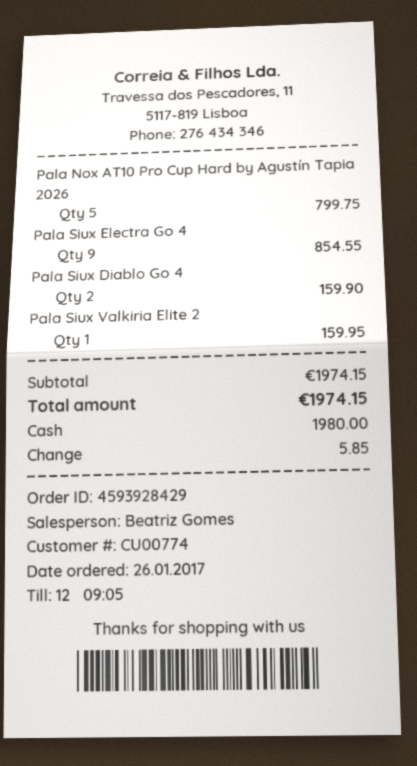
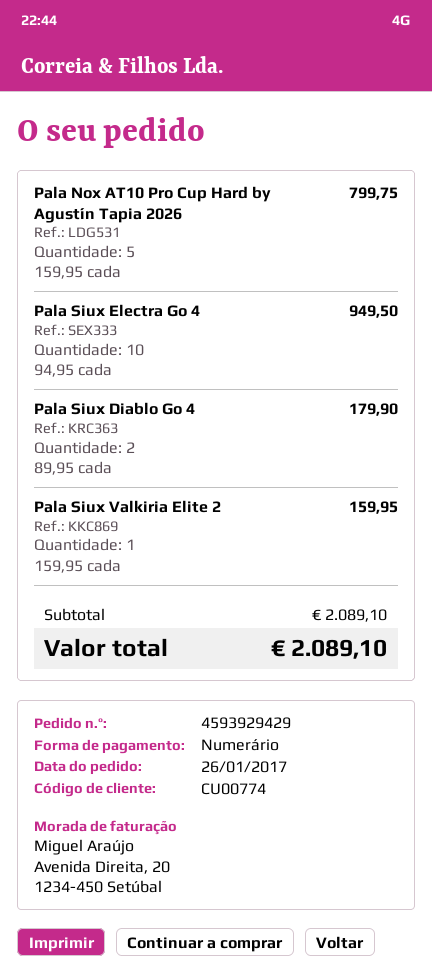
order number: 4593928429 -> 4593929429
Pala Siux Electra Go 4: 9 for 854.55 -> 10 for 949.50
Pala Siux Diablo Go 4: 2 for 159.90 -> 2 for 179.90
subtotal: 1974.15 -> 2089.10
total: 1974.15 -> 2089.10

